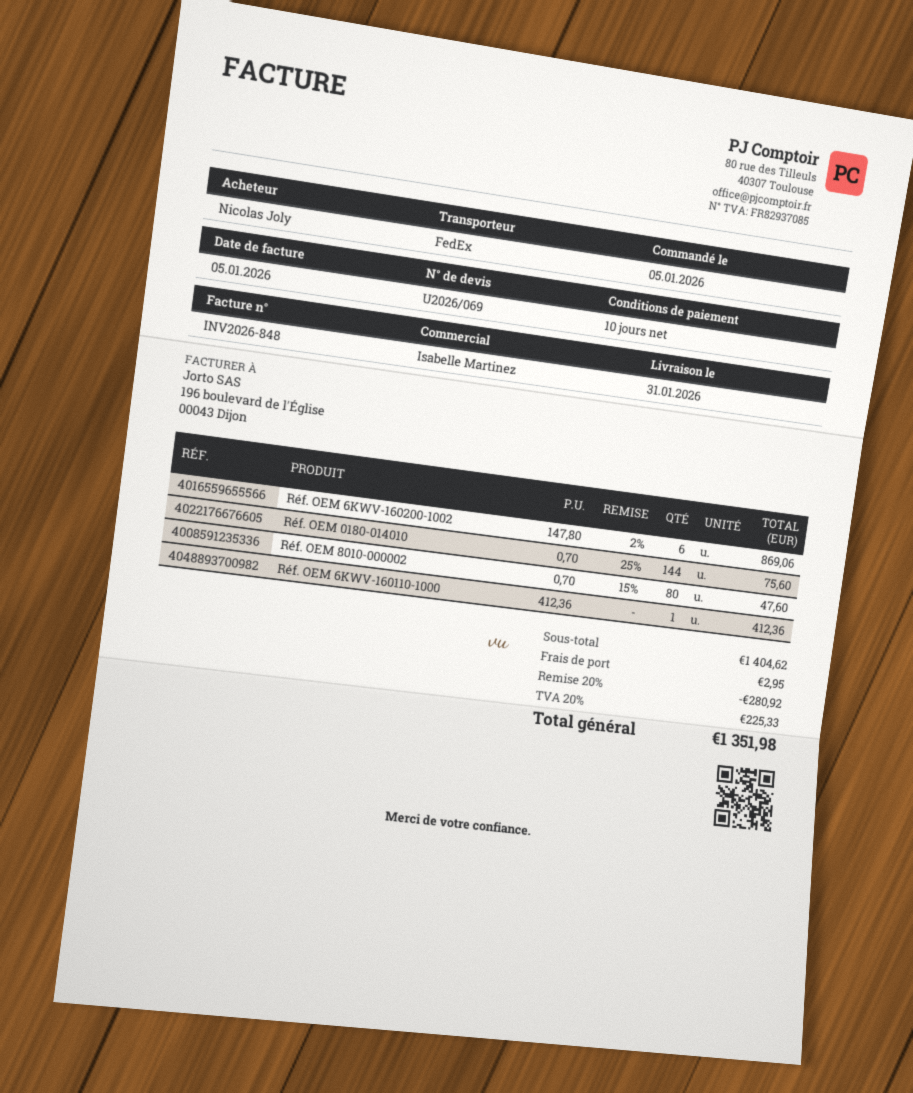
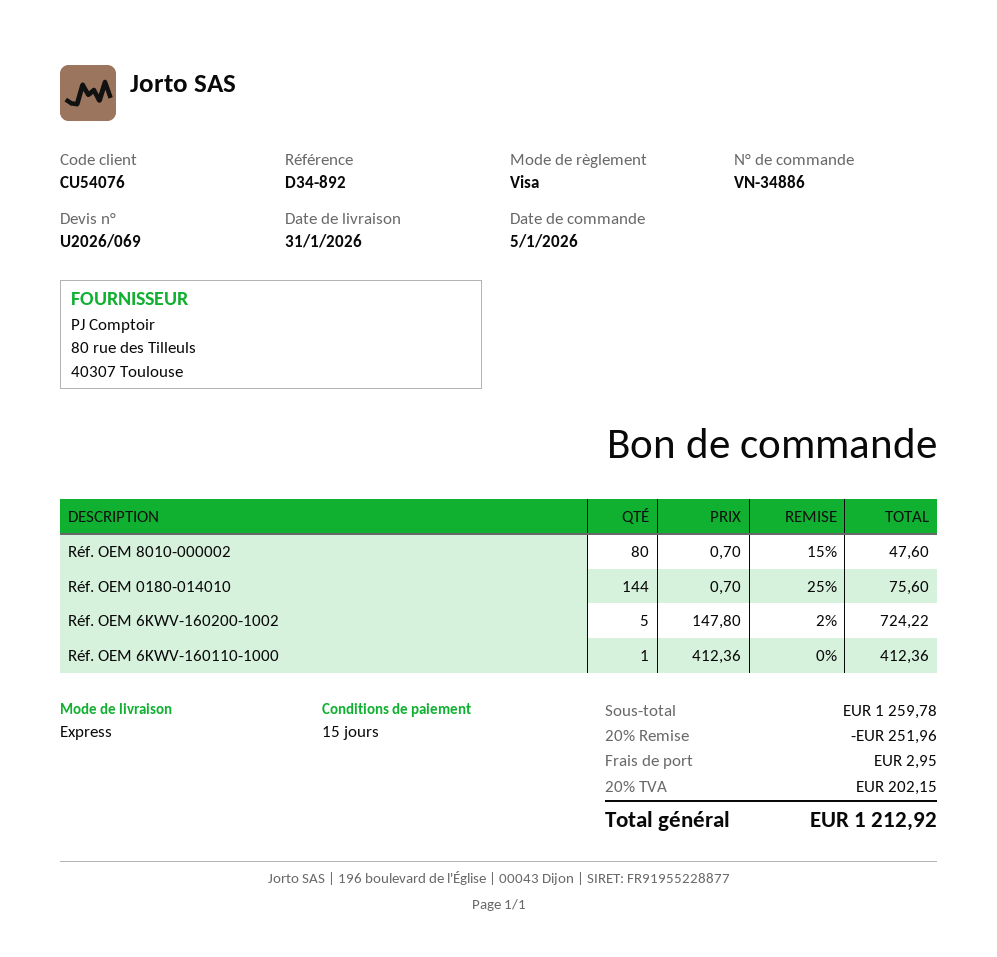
payment terms: 10 days -> 15 days
shipping method: FedEx -> express
Réf. OEM 6KWV-160200-1002: 6 x 147.80 - 2% = 869.06 -> 5 x 147.80 - 2% = 724.22
subtotal: 1404.62 -> 1259.78
discount: 20% = 280.92 -> 20% = 251.96
tax: 20% = 225.33 -> 20% = 202.15
total: 1351.98 -> 1212.92

